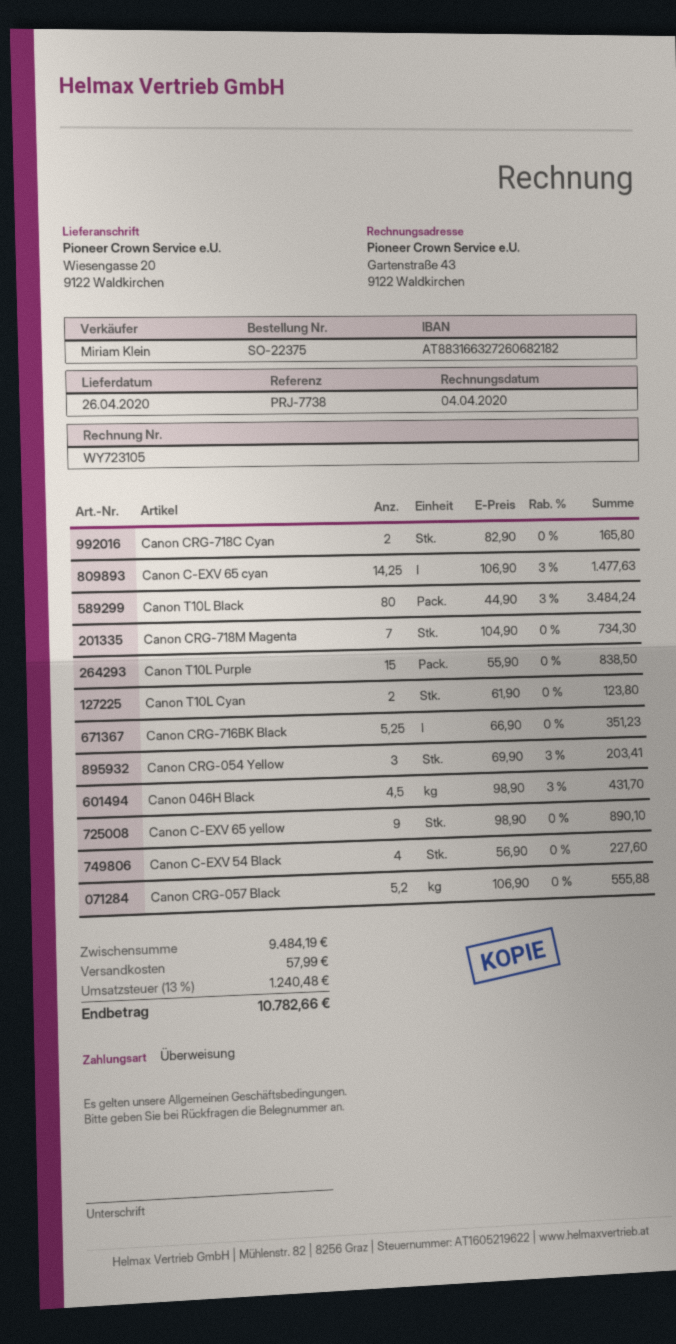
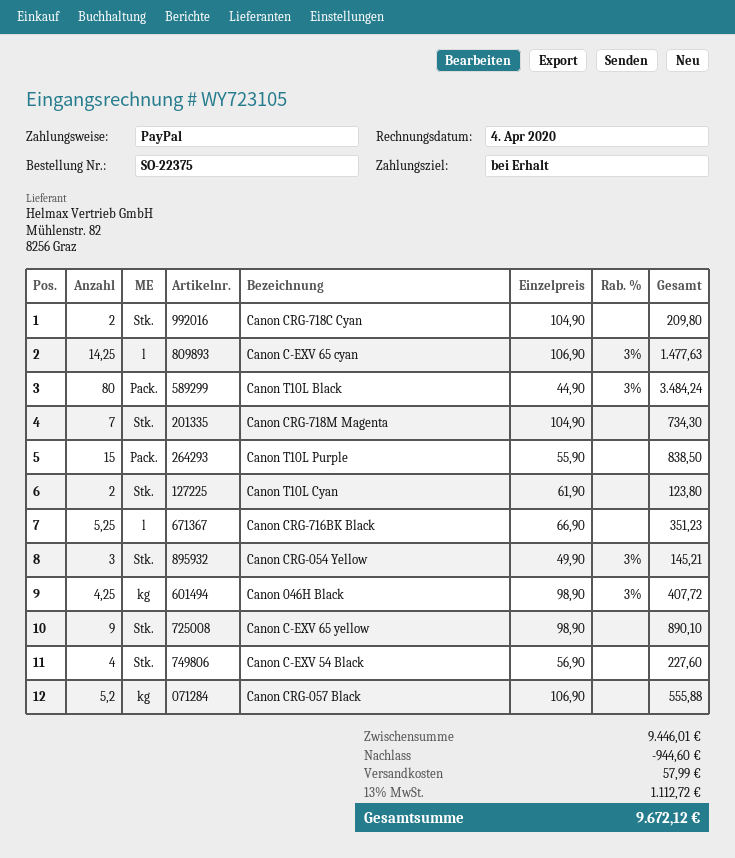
payment method: bank transfer -> PayPal
Canon CRG-718C Cyan: 2 x 82.90 = 165.80 -> 2 x 104.90 = 209.80
Canon CRG-054 Yellow: 3 x 69.90 - 3% = 203.41 -> 3 x 49.90 - 3% = 145.21
Canon 046H Black: 4.5 x 98.90 - 3% = 431.70 -> 4.25 x 98.90 - 3% = 407.72
subtotal: 9484.19 -> 9446.01
discount: none -> 944.60
tax: 13% = 1240.48 -> 13% = 1112.72
total: 10782.66 -> 9672.12

